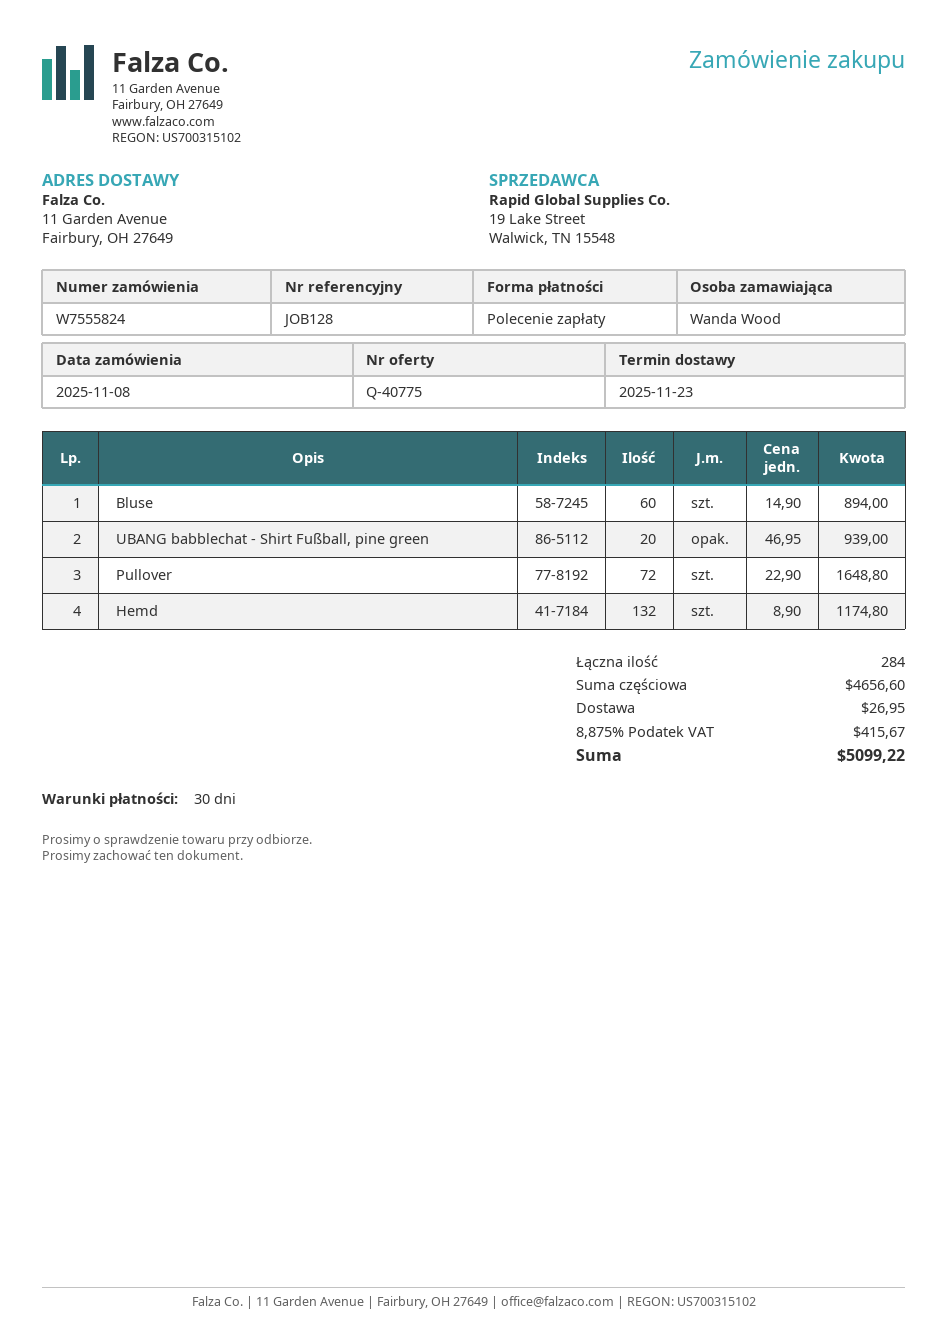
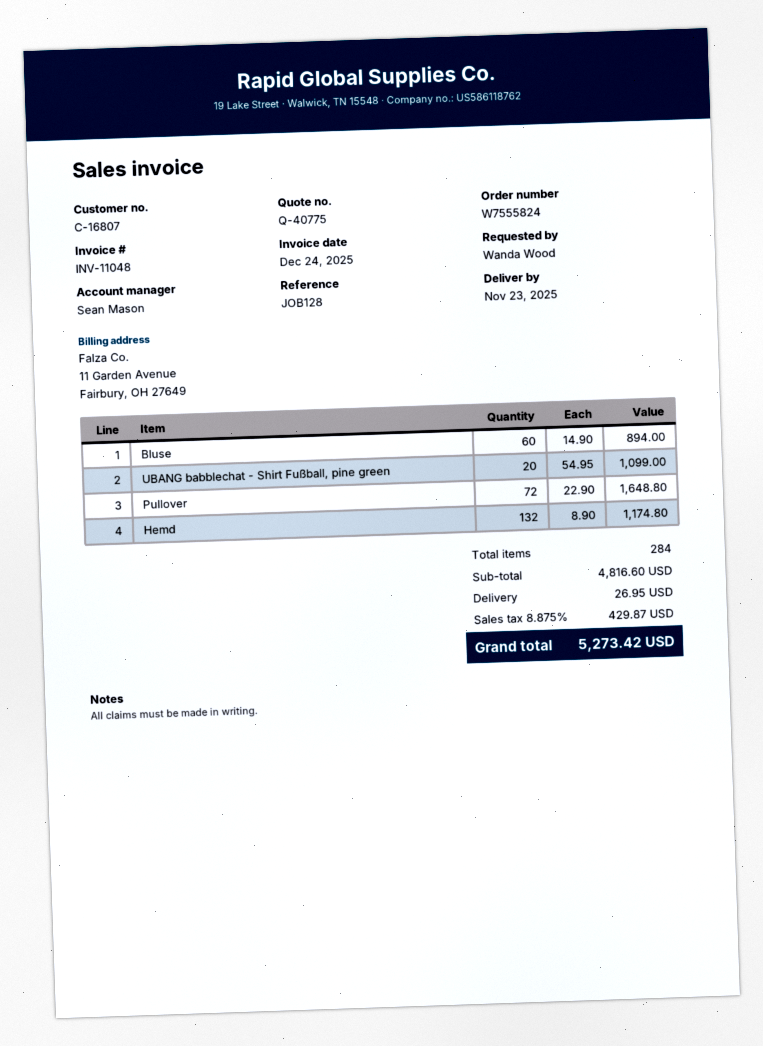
UBANG babblechat - Shirt Fußball, pine green: 20 x 46.95 = 939.00 -> 20 x 54.95 = 1099.00
subtotal: 4656.60 -> 4816.60
tax: 8.875% = 415.67 -> 8.875% = 429.87
total: 5099.22 -> 5273.42

